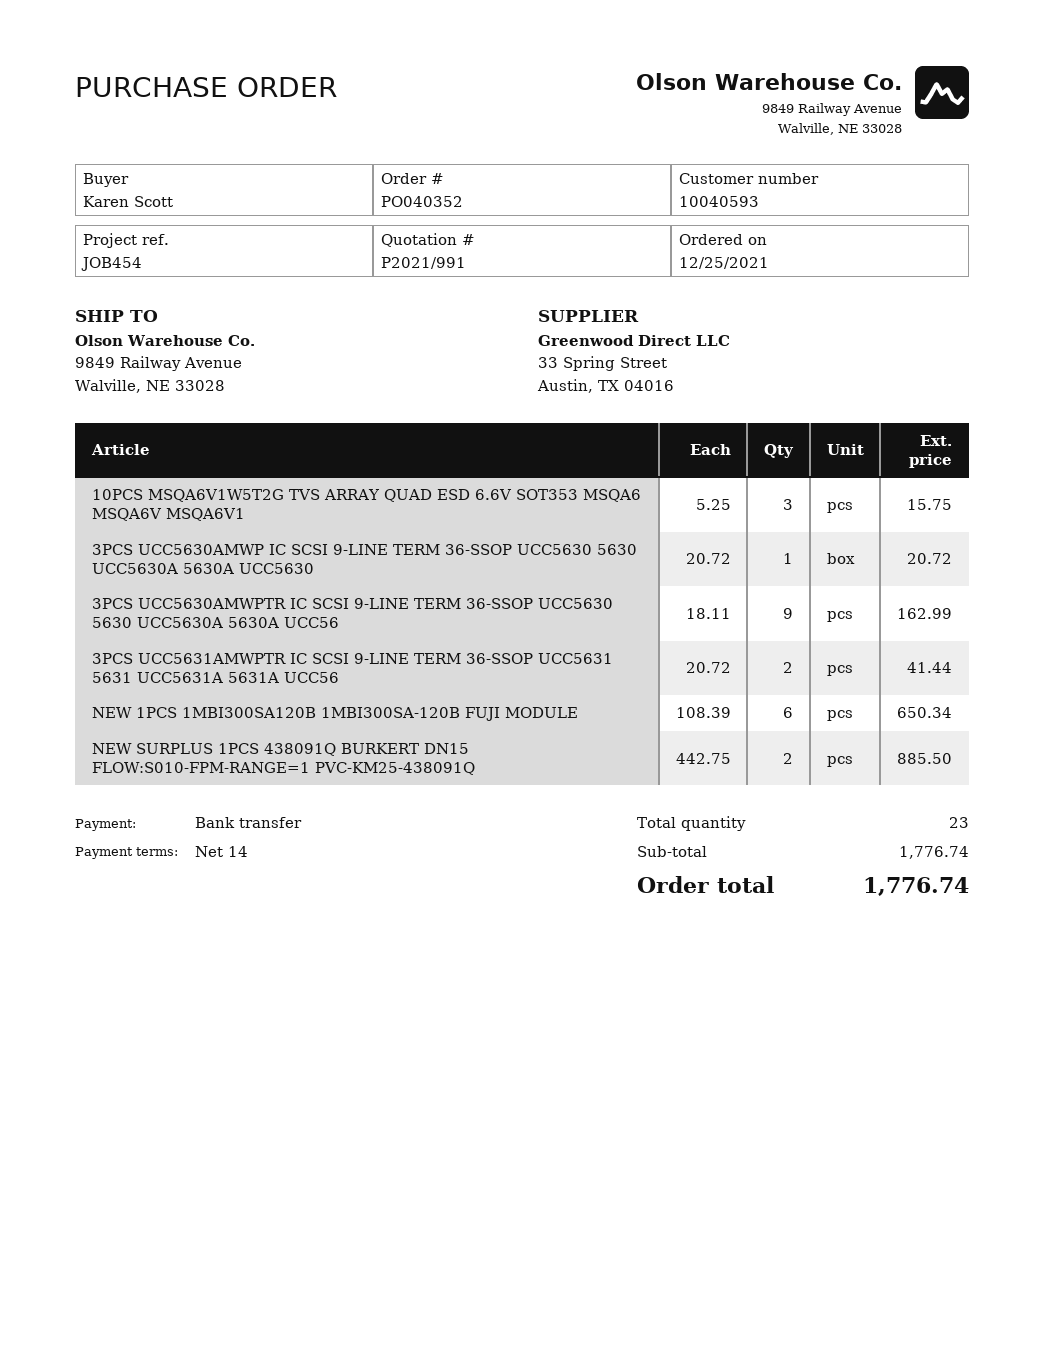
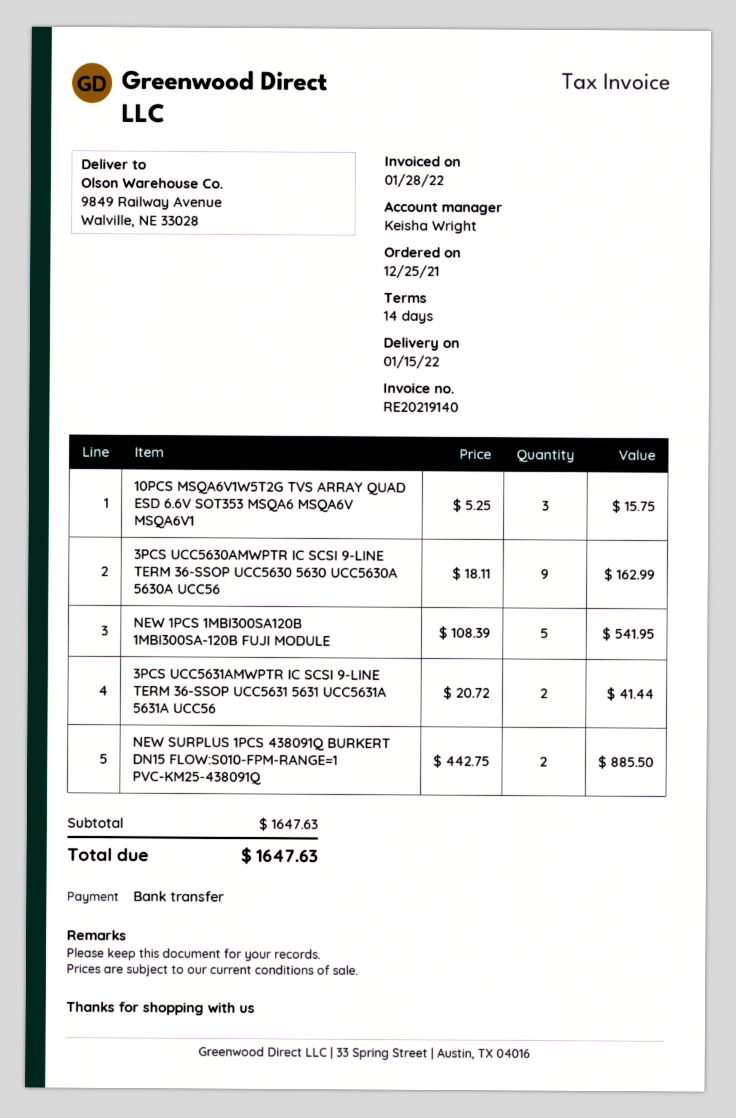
3PCS UCC5630AMWP IC SCSI 9-LINE TERM 36-SSOP UCC5630 5630 UCC5630A 5630A UCC5630: 1 x 20.72 = 20.72 -> none
NEW 1PCS 1MBI300SA120B 1MBI300SA-120B FUJI MODULE: 6 x 108.39 = 650.34 -> 5 x 108.39 = 541.95
subtotal: 1776.74 -> 1647.63
total: 1776.74 -> 1647.63

